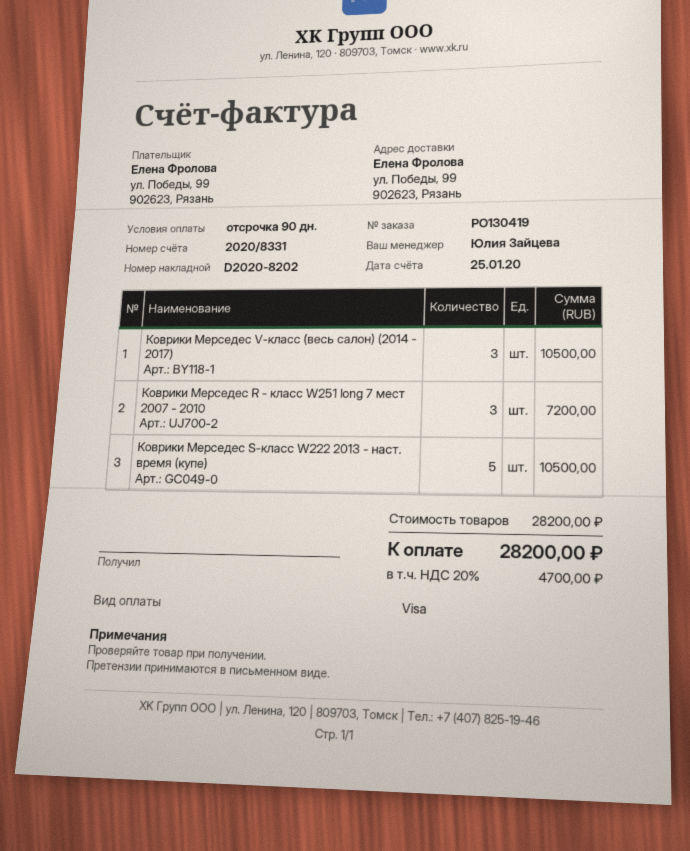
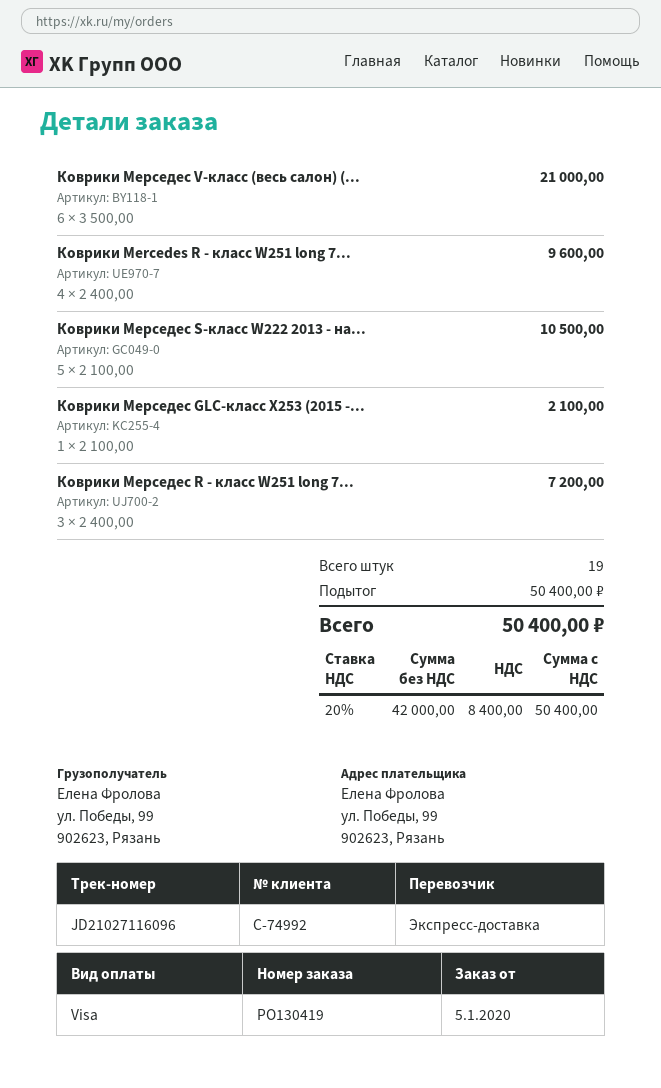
Коврики Мерседес V-класс (весь салон) (2014 - 2017): 3 for 10500.00 -> 6 for 21000.00
Коврики Mercedes R - класс W251 long 7...: none -> 4 for 9600.00
Коврики Мерседес GLC-класс X253 (2015 -...: none -> 1 for 2100.00
subtotal: 28200.00 -> 50400.00
tax: 20% = 4700.00 -> 20% = 8400.00
total: 28200.00 -> 50400.00

